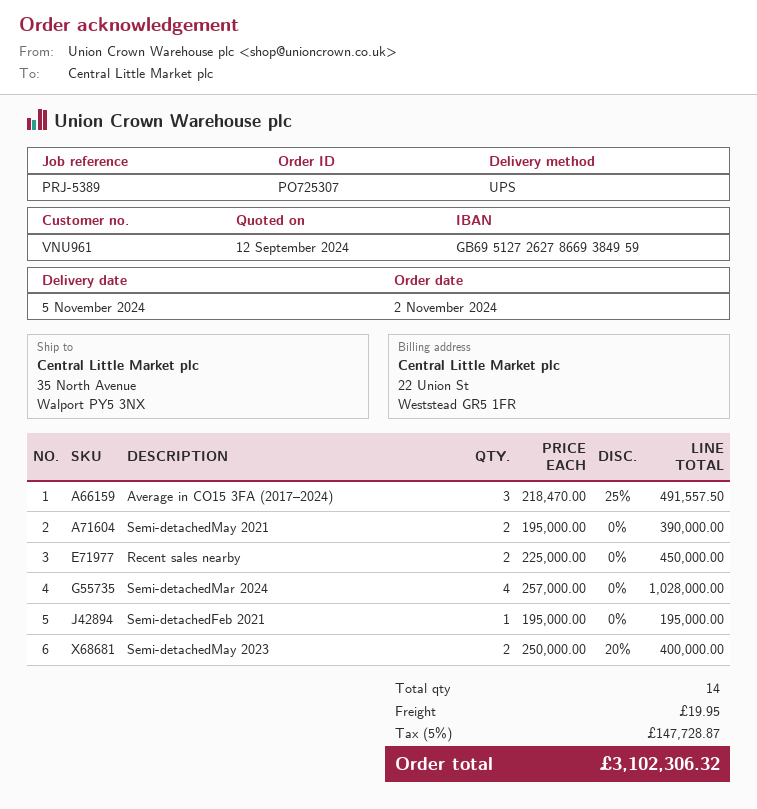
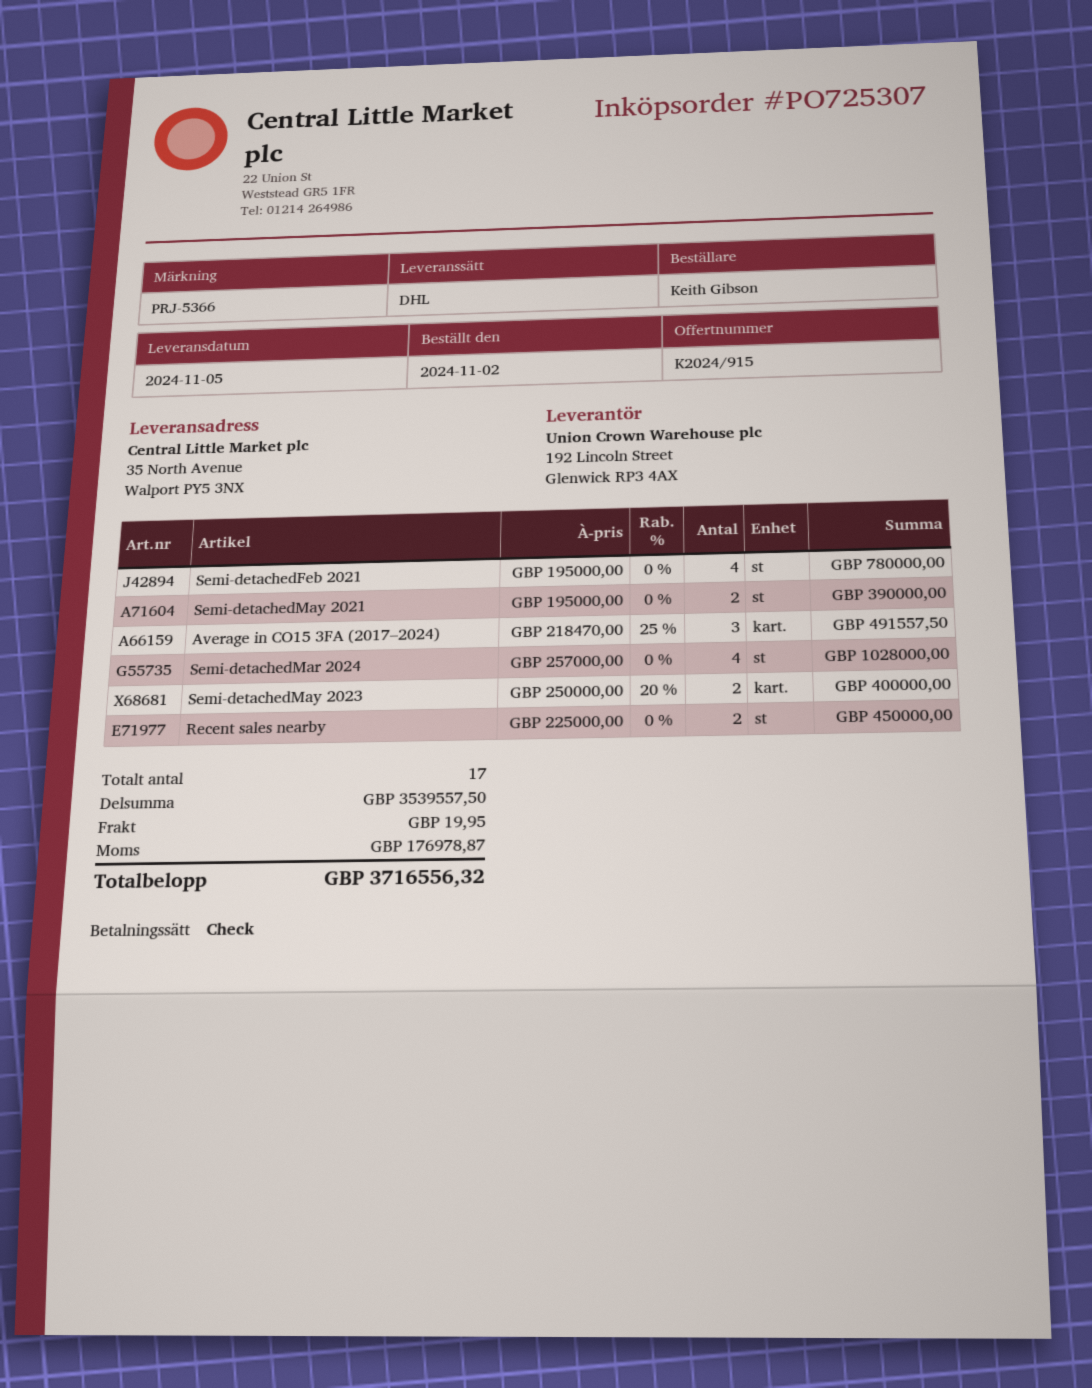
reference: PRJ-5389 -> PRJ-5366
shipping method: UPS -> DHL
Semi-detachedFeb 2021: 1 x 195000.00 = 195000.00 -> 4 x 195000.00 = 780000.00
total quantity: 14 -> 17
tax: 147728.87 -> 176978.87
total: 3102306.32 -> 3716556.32

